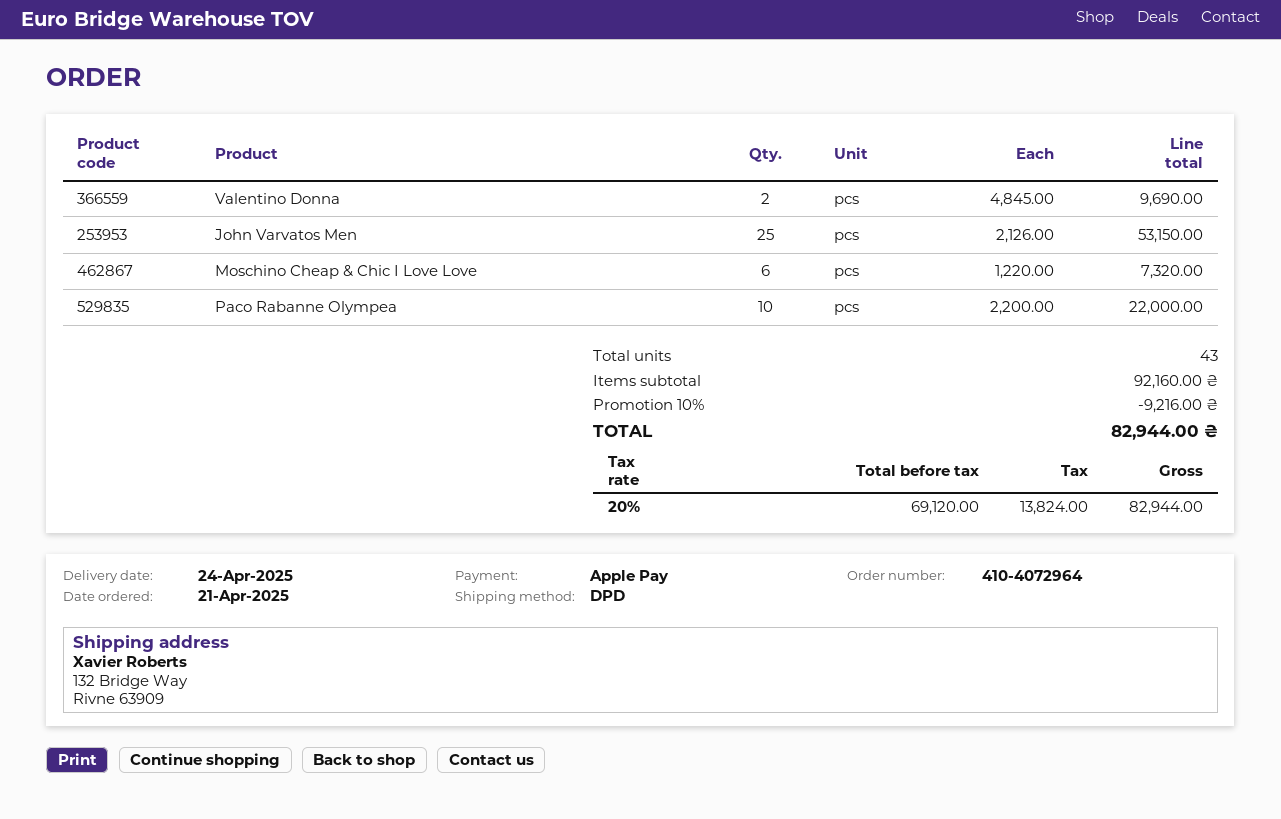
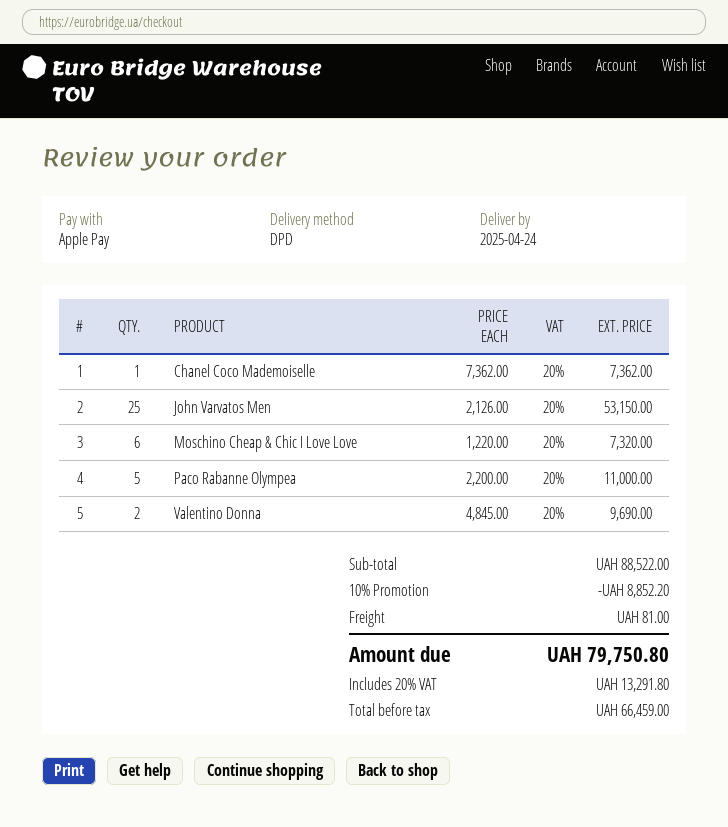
Paco Rabanne Olympea: 10 x 2200.00 = 22000.00 -> 5 x 2200.00 = 11000.00
Chanel Coco Mademoiselle: none -> 1 x 7362.00 = 7362.00
subtotal: 92160.00 -> 88522.00
discount: 10% = 9216.00 -> 10% = 8852.20
shipping: none -> 81.00
net: 69120.00 -> 66459.00
tax: 20% = 13824.00 -> 20% = 13291.80
total: 82944.00 -> 79750.80

